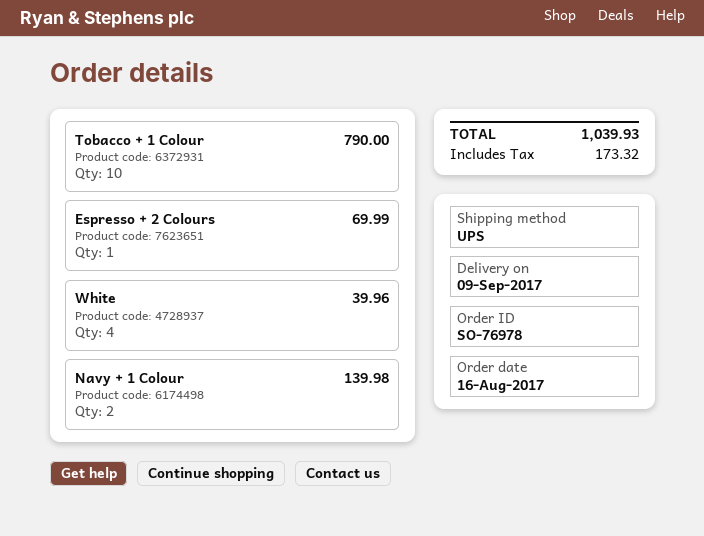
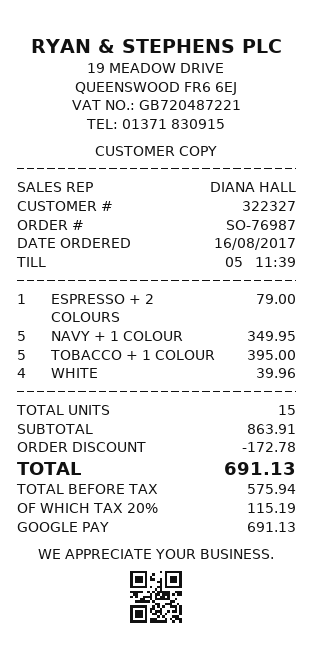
order number: SO-76978 -> SO-76987
Tobacco + 1 Colour: 10 for 790.00 -> 5 for 395.00
Espresso + 2 Colours: 1 for 69.99 -> 1 for 79.00
Navy + 1 Colour: 2 for 139.98 -> 5 for 349.95
discount: none -> 172.78
tax: 173.32 -> 115.19
total: 1039.93 -> 691.13

